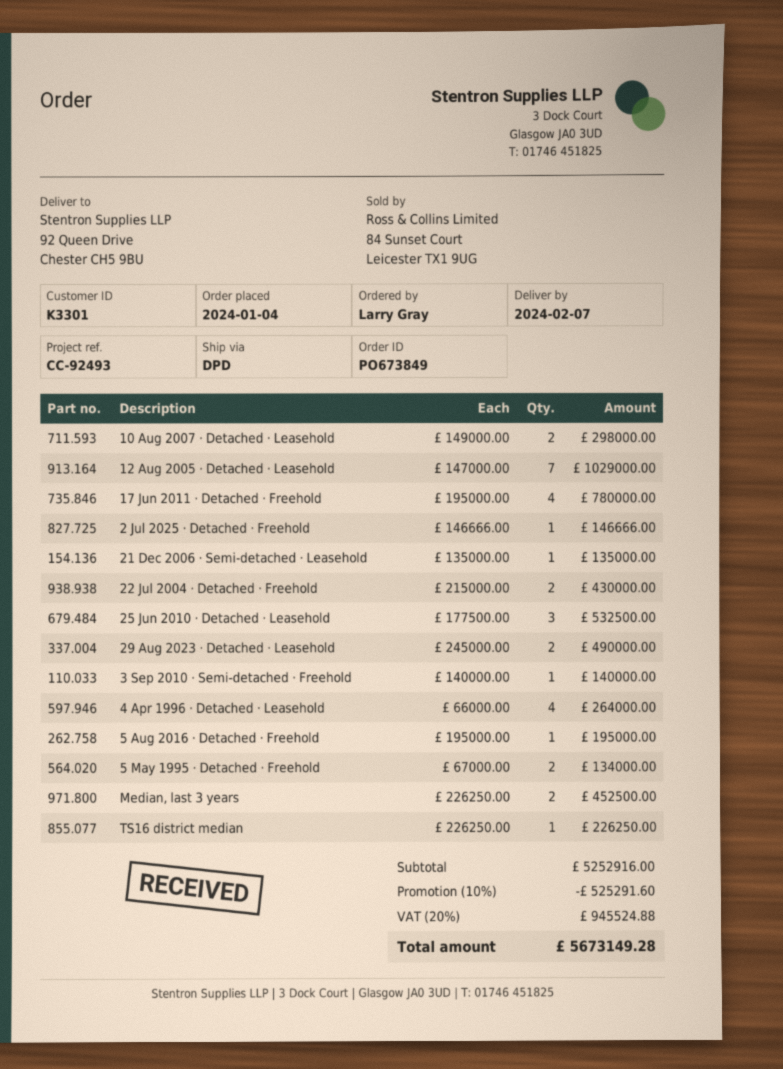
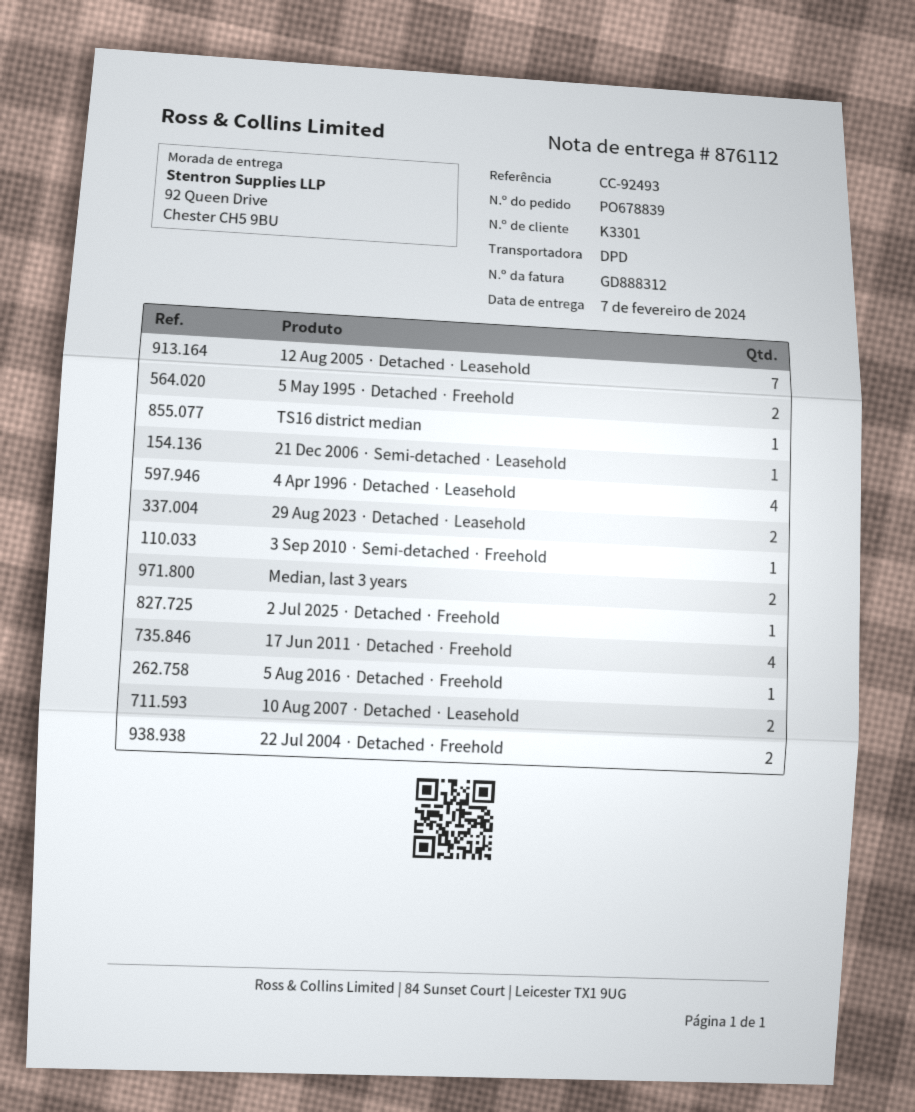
order number: PO673849 -> PO678839
25 Jun 2010 · Detached · Leasehold: 3 -> none

